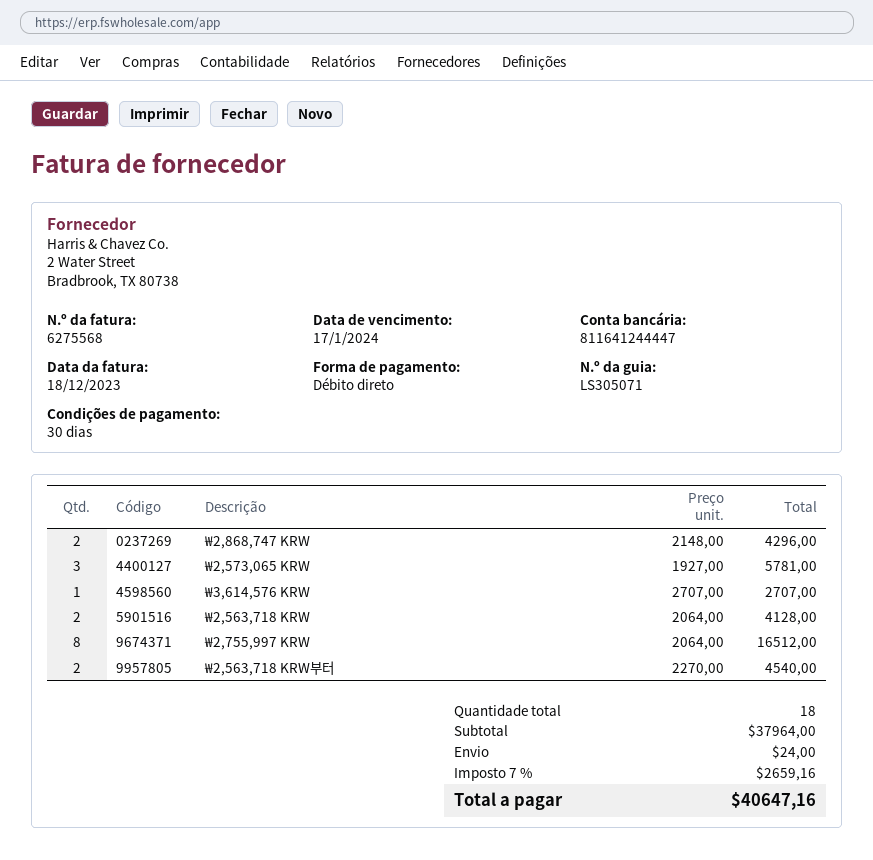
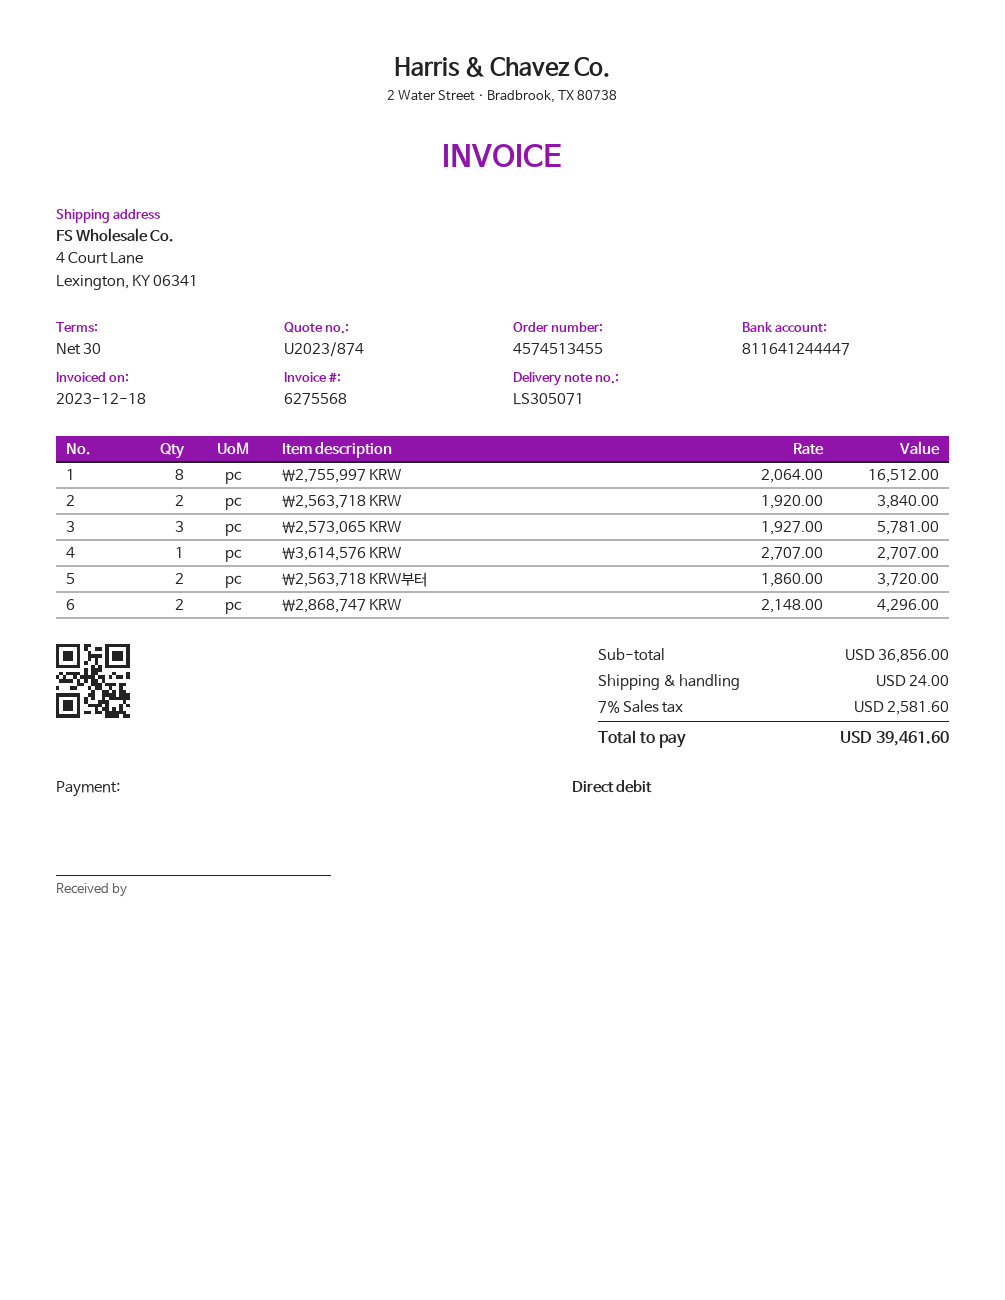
₩2,563,718 KRW: 2 x 2064.00 = 4128.00 -> 2 x 1920.00 = 3840.00
₩2,563,718 KRW부터: 2 x 2270.00 = 4540.00 -> 2 x 1860.00 = 3720.00
subtotal: 37964.00 -> 36856.00
tax: 7% = 2659.16 -> 7% = 2581.60
total: 40647.16 -> 39461.60

